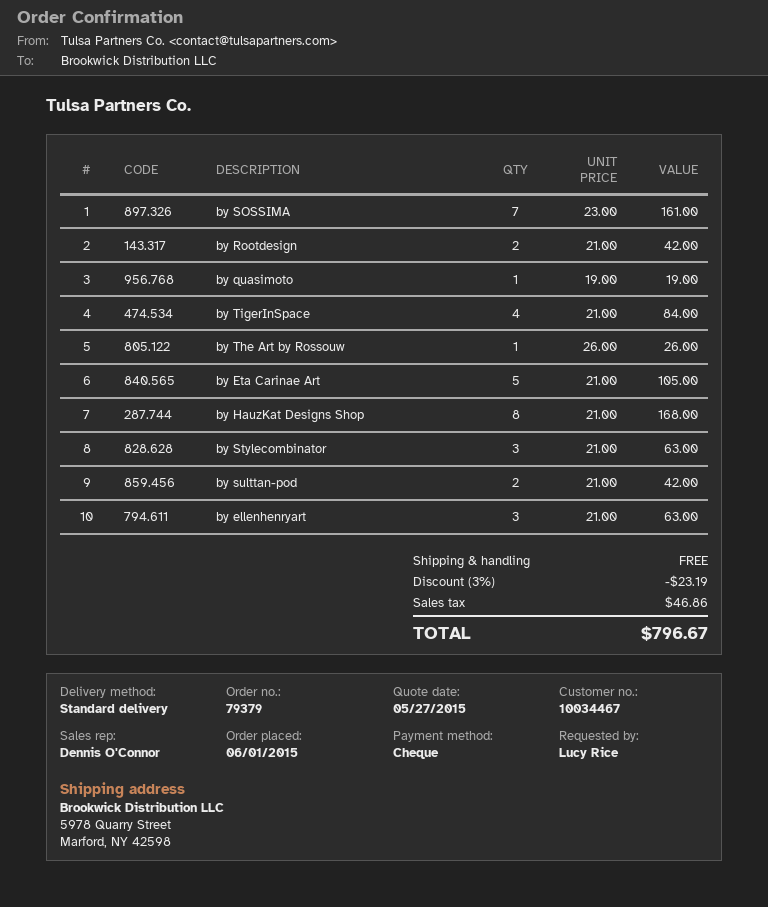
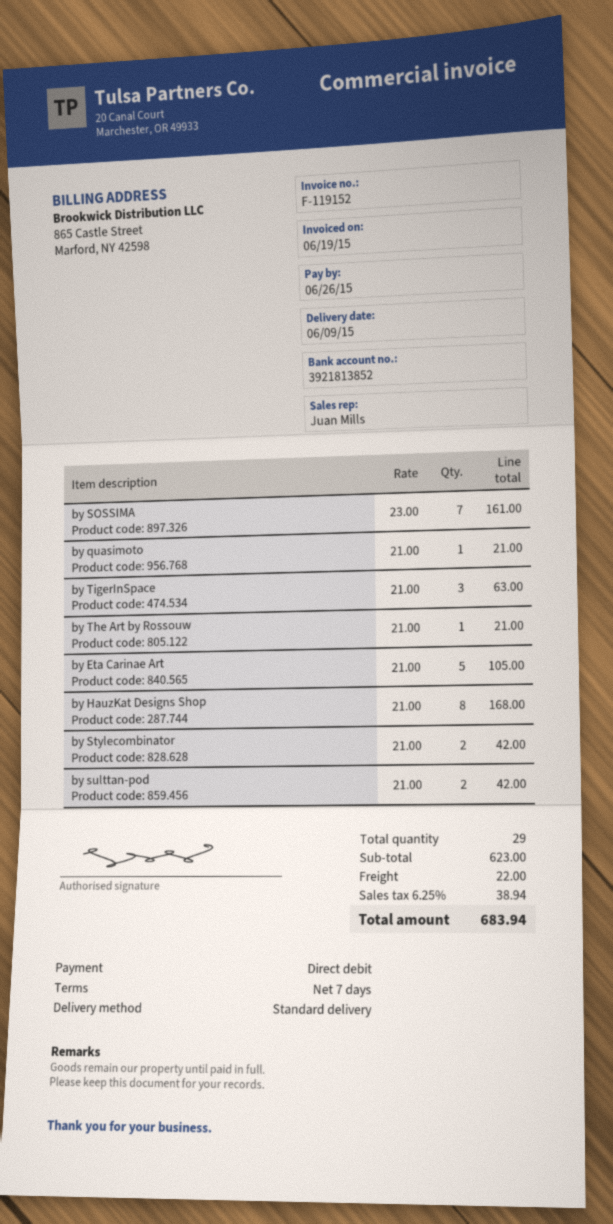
sales rep: Dennis O'Connor -> Juan Mills
payment method: cheque -> direct debit
by Rootdesign: 2 x 21.00 = 42.00 -> none
by quasimoto: 1 x 19.00 = 19.00 -> 1 x 21.00 = 21.00
by TigerInSpace: 4 x 21.00 = 84.00 -> 3 x 21.00 = 63.00
by The Art by Rossouw: 1 x 26.00 = 26.00 -> 1 x 21.00 = 21.00
by Stylecombinator: 3 x 21.00 = 63.00 -> 2 x 21.00 = 42.00
by ellenhenryart: 3 x 21.00 = 63.00 -> none
discount: 3% = 23.19 -> none
shipping: 0.00 -> 22.00
tax: 46.86 -> 38.94
total: 796.67 -> 683.94

